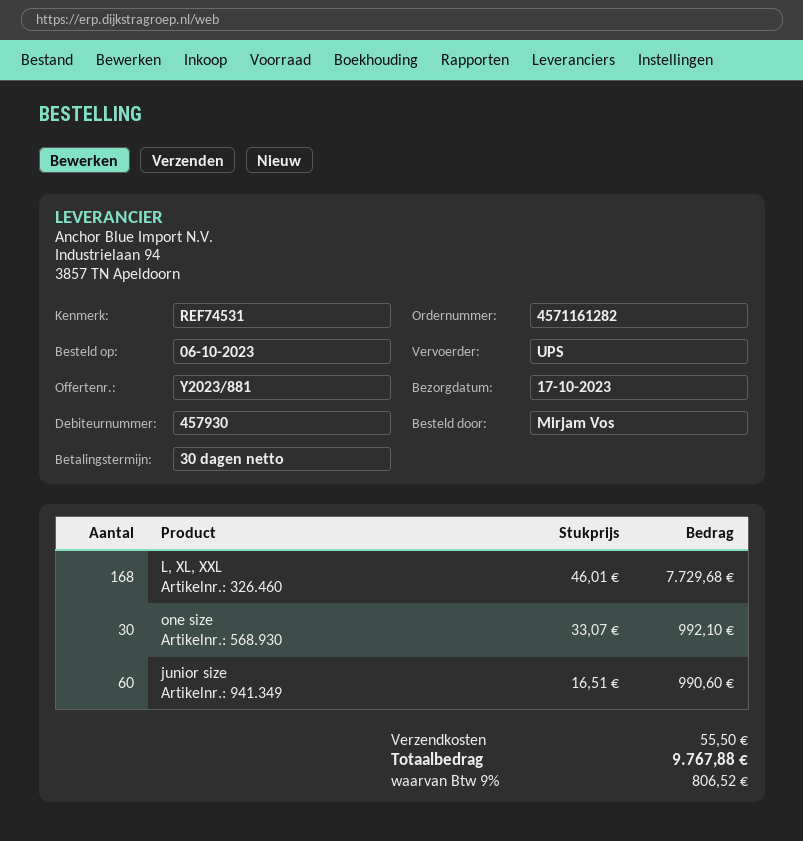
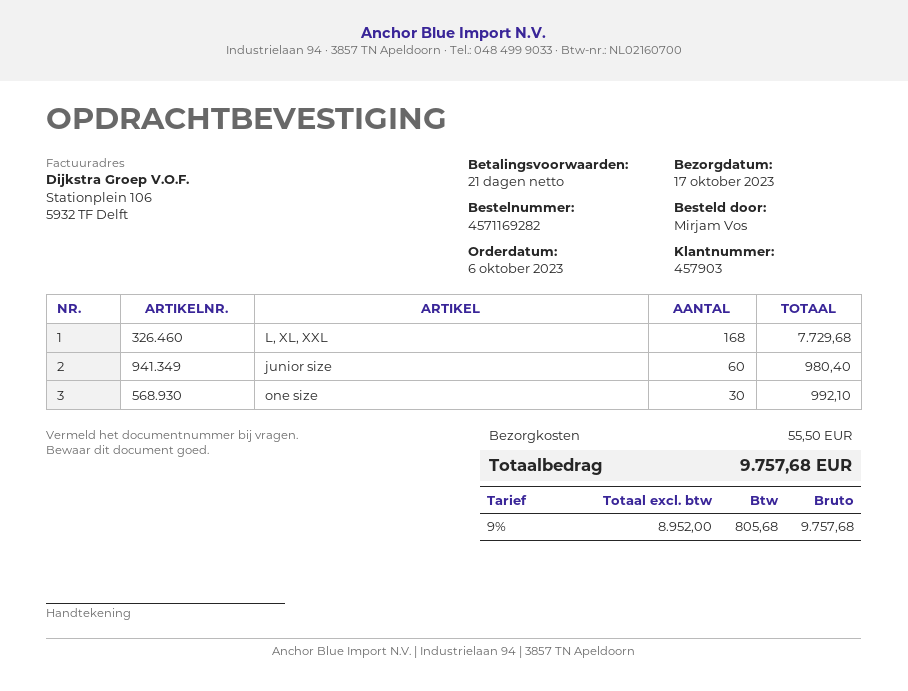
order number: 4571161282 -> 4571169282
payment terms: 30 days -> 21 days
customer number: 457930 -> 457903
junior size: 60 for 990.60 -> 60 for 980.40
tax: 9% = 806.52 -> 9% = 805.68
total: 9767.88 -> 9757.68

